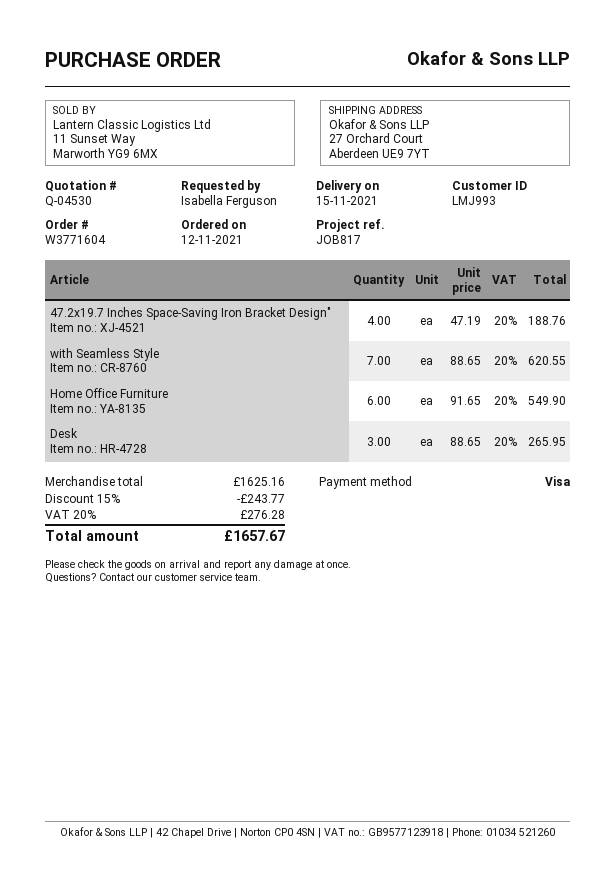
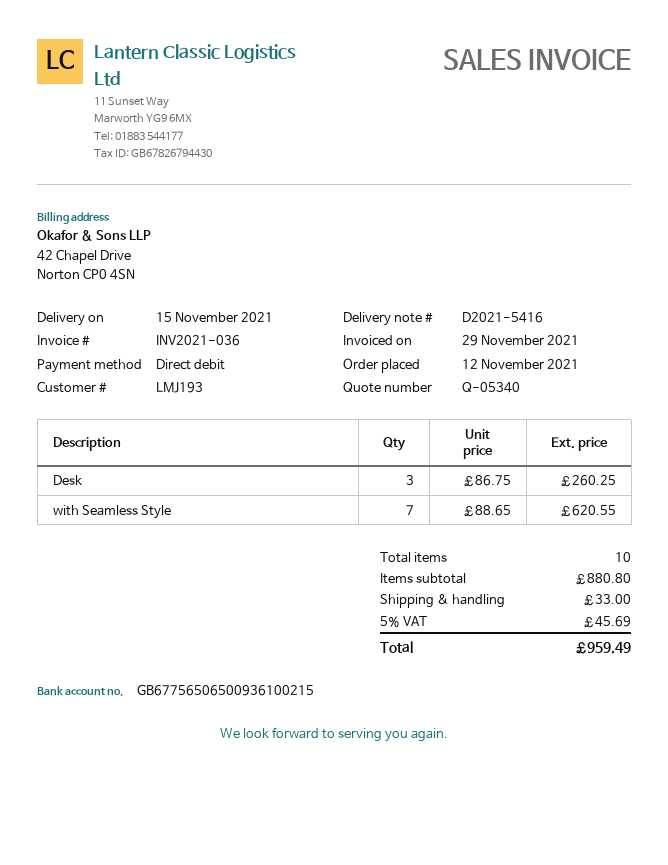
quote number: Q-04530 -> Q-05340
customer number: LMJ993 -> LMJ193
payment method: Visa -> direct debit
47.2x19.7 Inches Space-Saving Iron Bracket Design": 4 x 47.19 = 188.76 -> none
Home Office Furniture: 6 x 91.65 = 549.90 -> none
Desk: 3 x 88.65 = 265.95 -> 3 x 86.75 = 260.25
subtotal: 1625.16 -> 880.80
discount: 15% = 243.77 -> none
shipping: none -> 33.00
tax: 20% = 276.28 -> 5% = 45.69
total: 1657.67 -> 959.49

